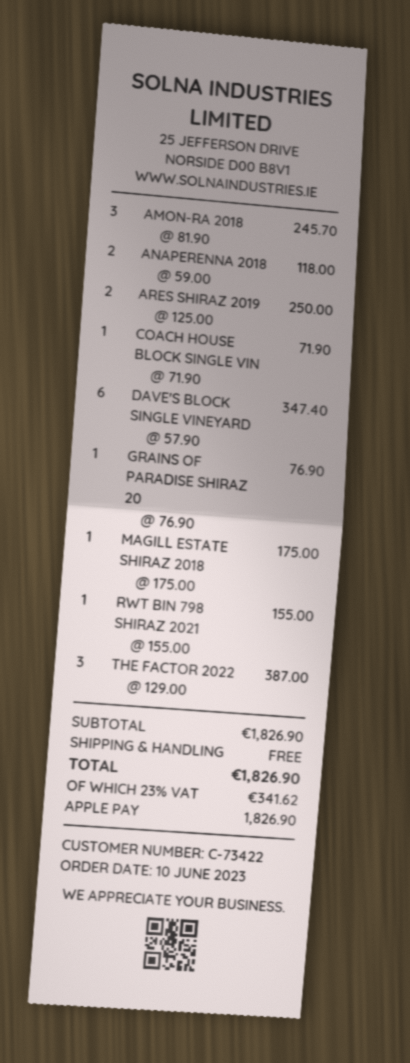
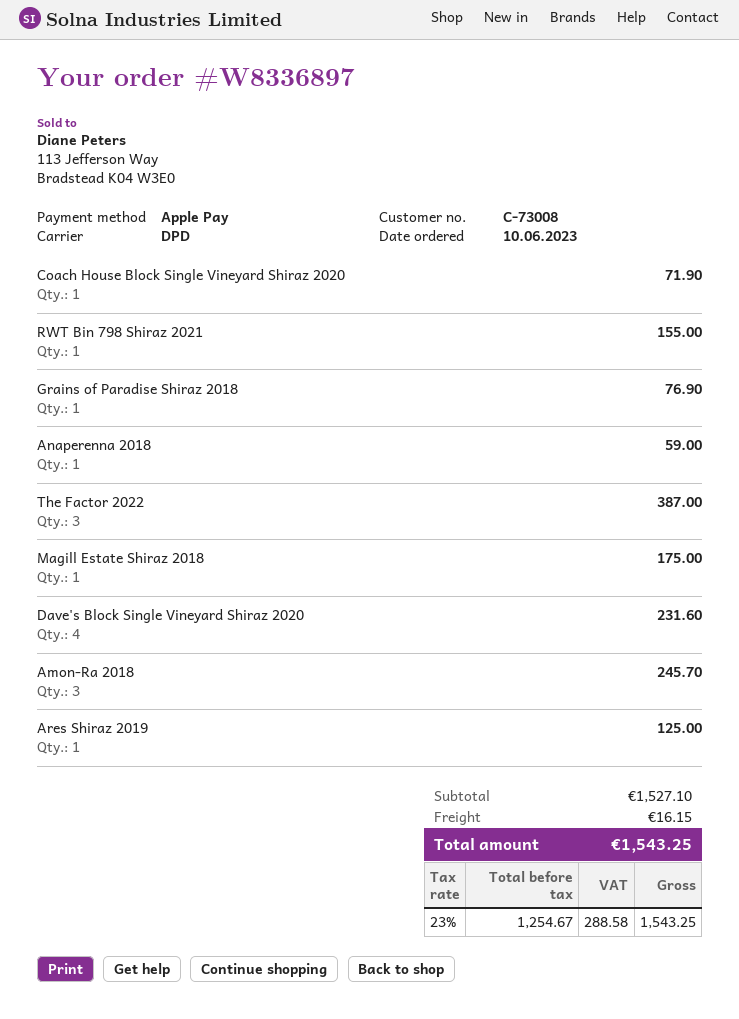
customer number: C-73422 -> C-73008
ANAPERENNA 2018: 2 for 118.00 -> 1 for 59.00
ARES SHIRAZ 2019: 2 for 250.00 -> 1 for 125.00
DAVE'S BLOCK SINGLE VINEYARD: 6 for 347.40 -> 4 for 231.60
subtotal: 1826.90 -> 1527.10
shipping: 0.00 -> 16.15
tax: 23% = 341.62 -> 23% = 288.58
total: 1826.90 -> 1543.25

